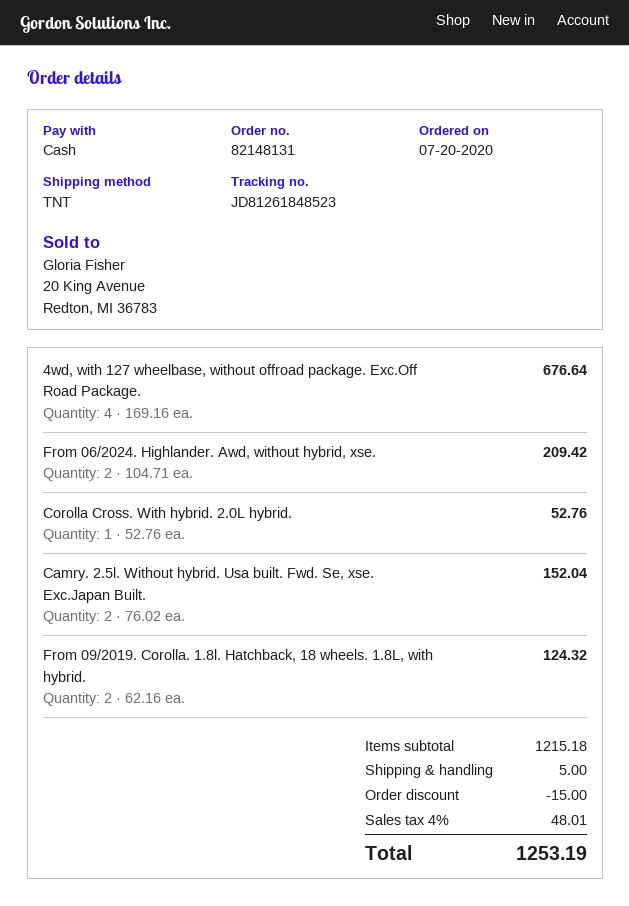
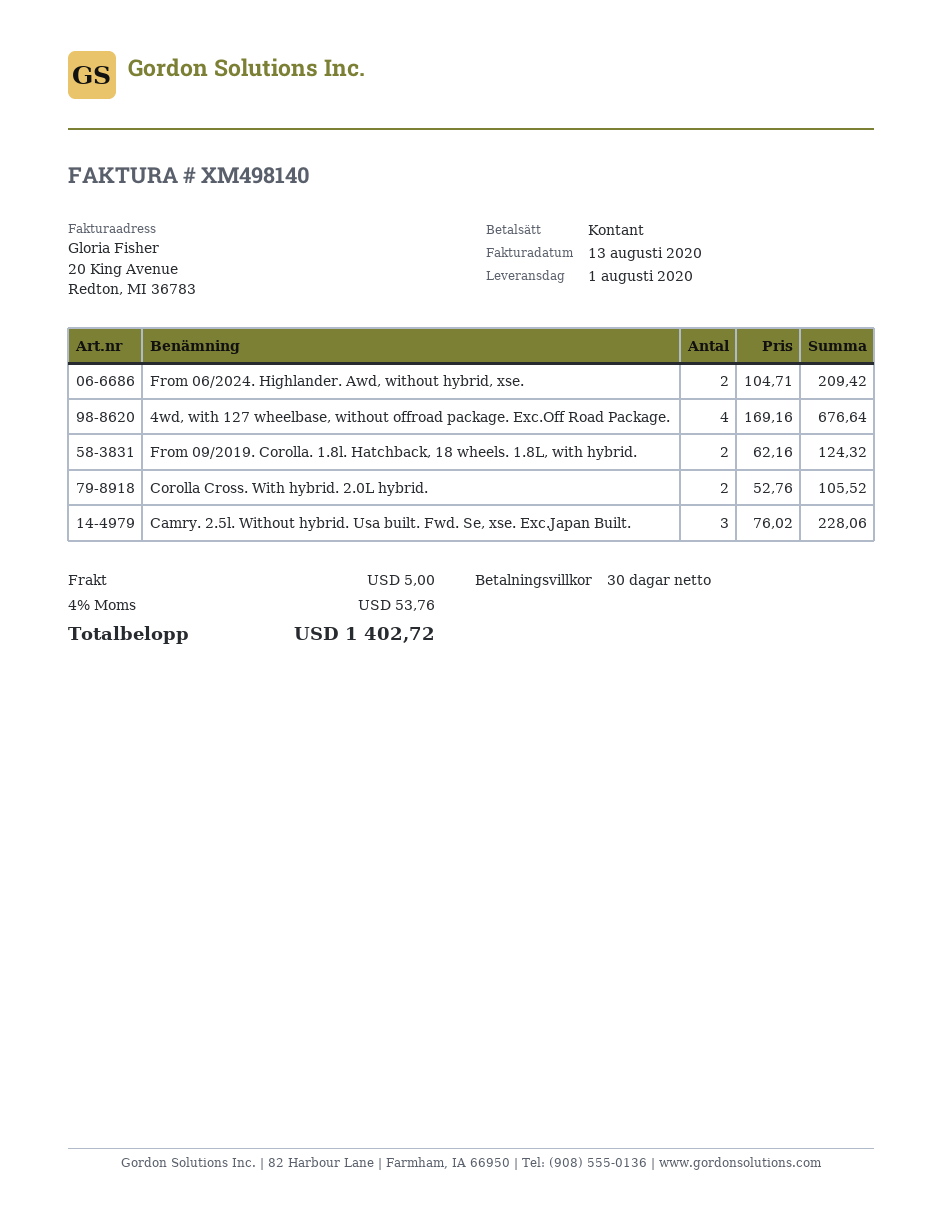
Corolla Cross. With hybrid. 2.0L hybrid.: 1 x 52.76 = 52.76 -> 2 x 52.76 = 105.52
Camry. 2.5l. Without hybrid. Usa built. Fwd. Se, xse. Exc.Japan Built.: 2 x 76.02 = 152.04 -> 3 x 76.02 = 228.06
discount: 15.00 -> none
tax: 4% = 48.01 -> 4% = 53.76
total: 1253.19 -> 1402.72

